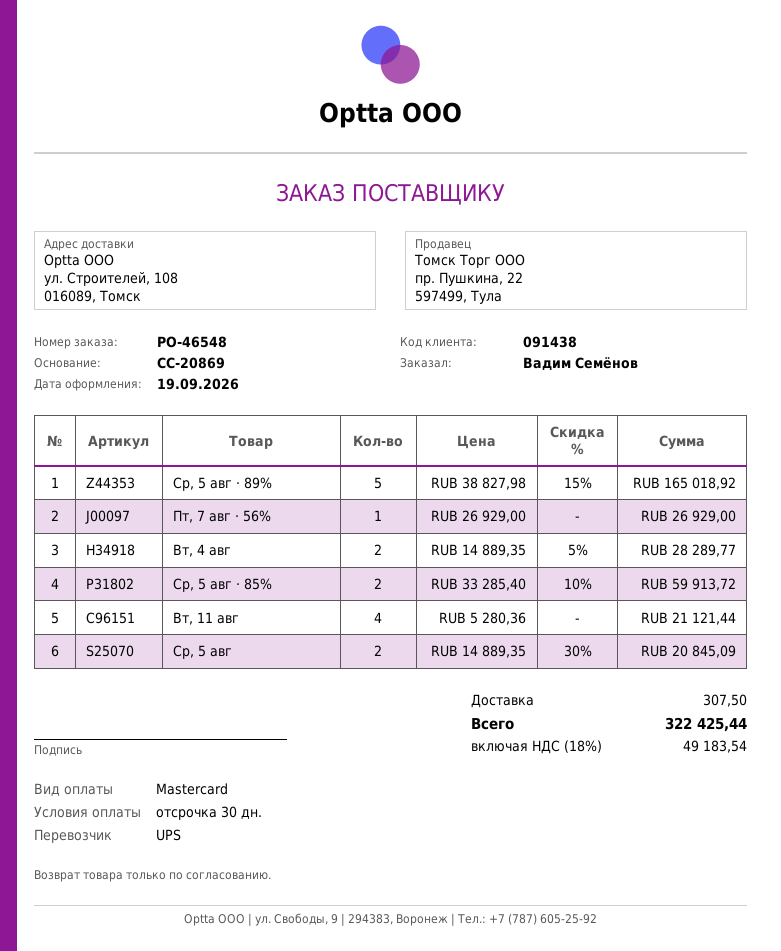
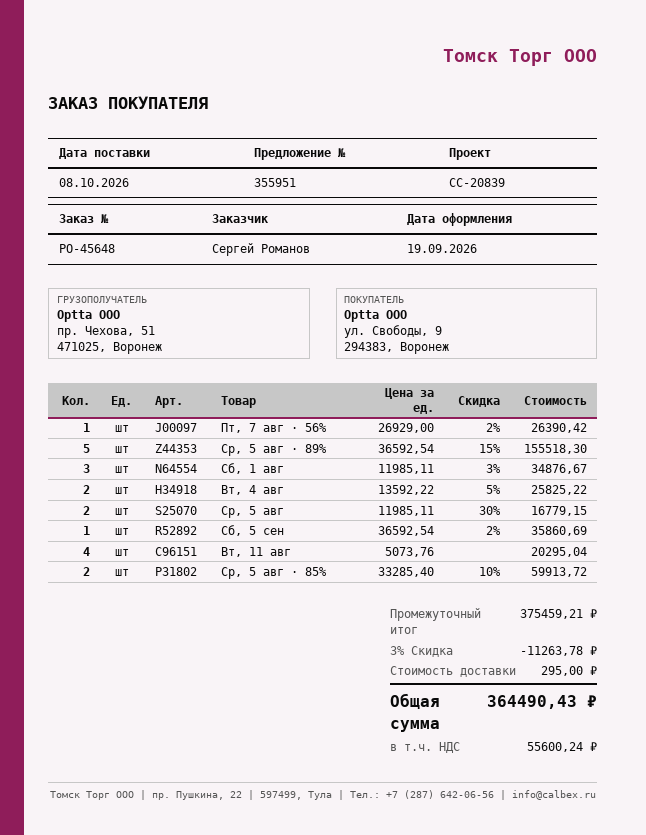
order number: PO-46548 -> PO-45648
reference: CC-20869 -> CC-20839
ordered by: Вадим Семёнов -> Сергей Романов
ship to: ул. Строителей, 108, 016089, Томск -> пр. Чехова, 51, 471025, Воронеж
Ср, 5 авг · 89%: 5 x 38827.98 - 15% = 165018.92 -> 5 x 36592.54 - 15% = 155518.30
Пт, 7 авг · 56%: 1 x 26929.00 = 26929.00 -> 1 x 26929.00 - 2% = 26390.42
Вт, 4 авг: 2 x 14889.35 - 5% = 28289.77 -> 2 x 13592.22 - 5% = 25825.22
Вт, 11 авг: 4 x 5280.36 = 21121.44 -> 4 x 5073.76 = 20295.04
Ср, 5 авг: 2 x 14889.35 - 30% = 20845.09 -> 2 x 11985.11 - 30% = 16779.15
Сб, 1 авг: none -> 3 x 11985.11 - 3% = 34876.67
Сб, 5 сен: none -> 1 x 36592.54 - 2% = 35860.69
discount: none -> 3% = 11263.78
shipping: 307.50 -> 295.00
tax: 49183.54 -> 55600.24
total: 322425.44 -> 364490.43

